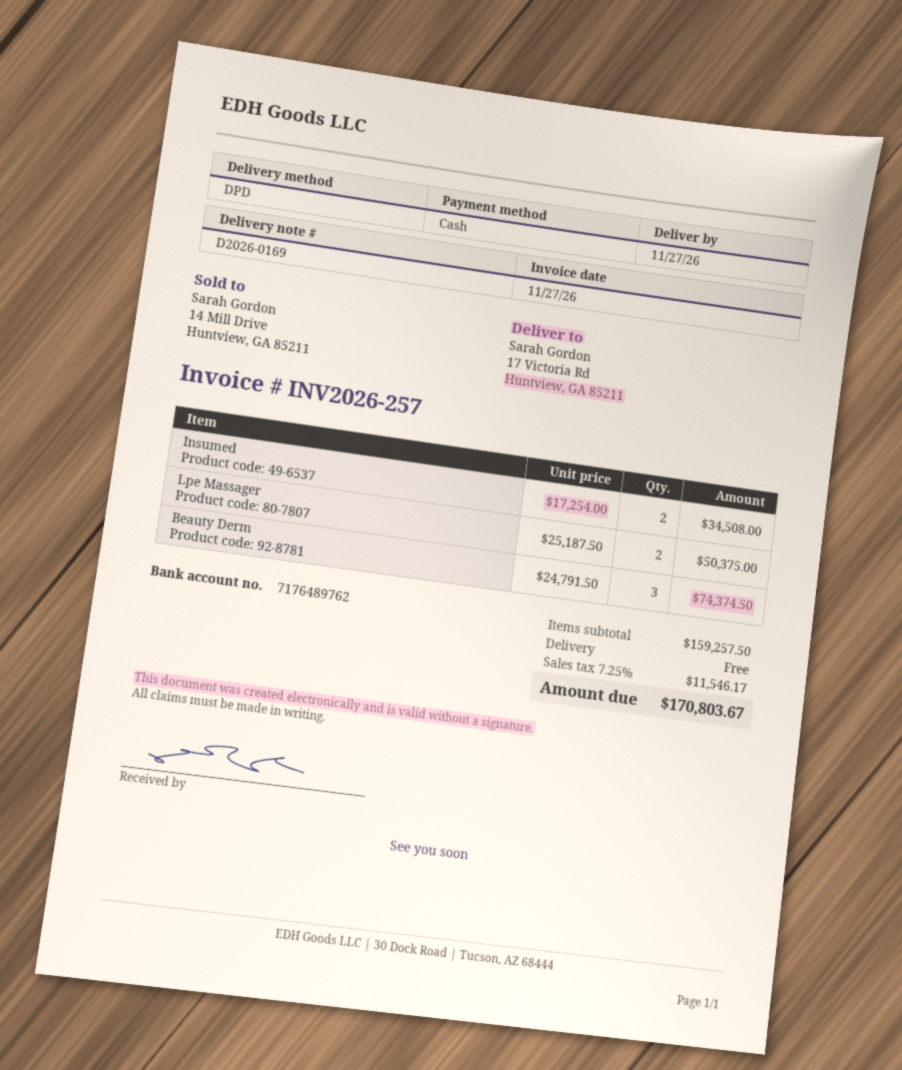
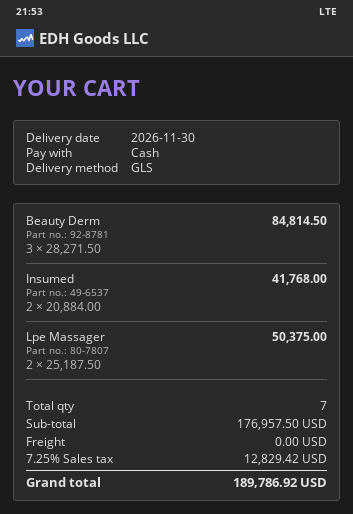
delivery date: 2026-11-27 -> 2026-11-30
shipping method: DPD -> GLS
Insumed: 2 x 17254.00 = 34508.00 -> 2 x 20884.00 = 41768.00
Beauty Derm: 3 x 24791.50 = 74374.50 -> 3 x 28271.50 = 84814.50
subtotal: 159257.50 -> 176957.50
tax: 7.25% = 11546.17 -> 7.25% = 12829.42
total: 170803.67 -> 189786.92

